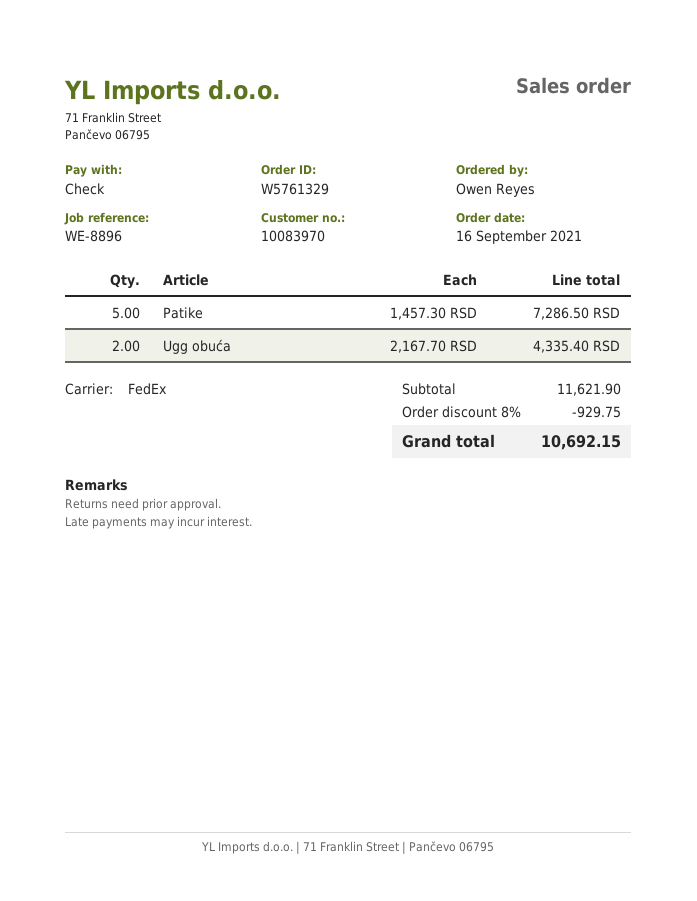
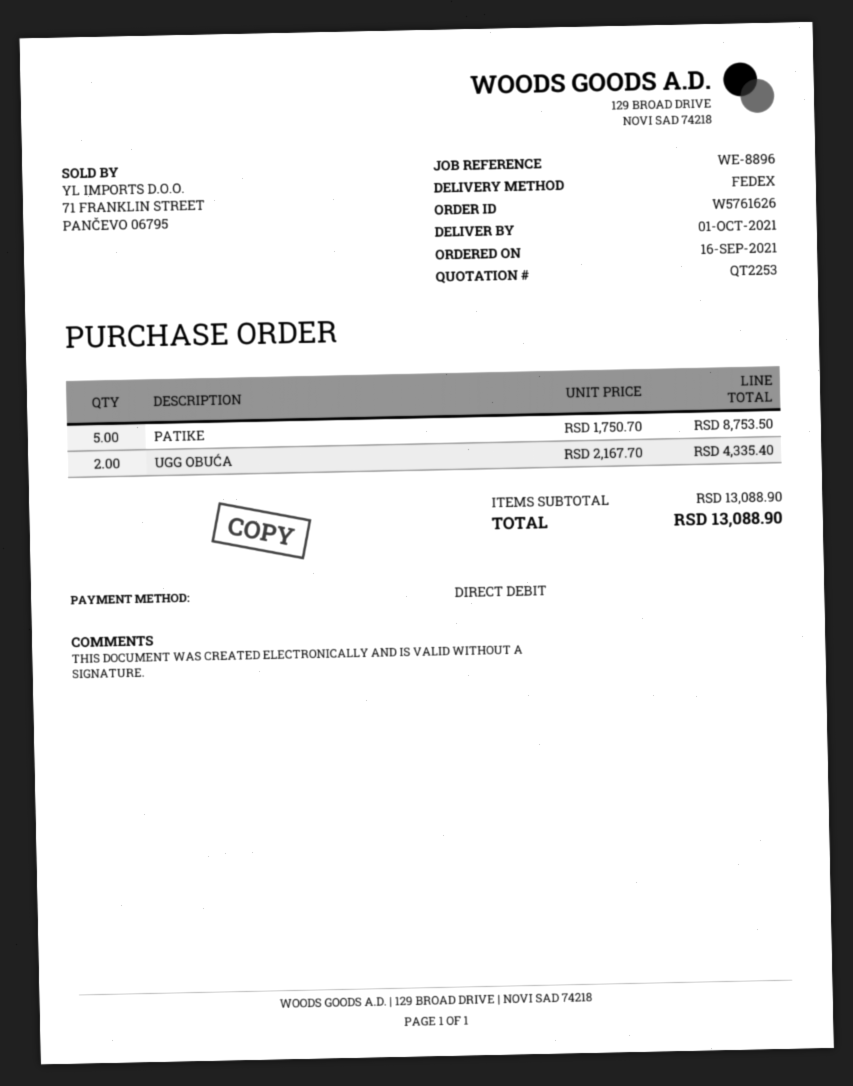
order number: W5761329 -> W5761626
payment method: cheque -> direct debit
Patike: 5 x 1457.30 = 7286.50 -> 5 x 1750.70 = 8753.50
subtotal: 11621.90 -> 13088.90
discount: 8% = 929.75 -> none
total: 10692.15 -> 13088.90

